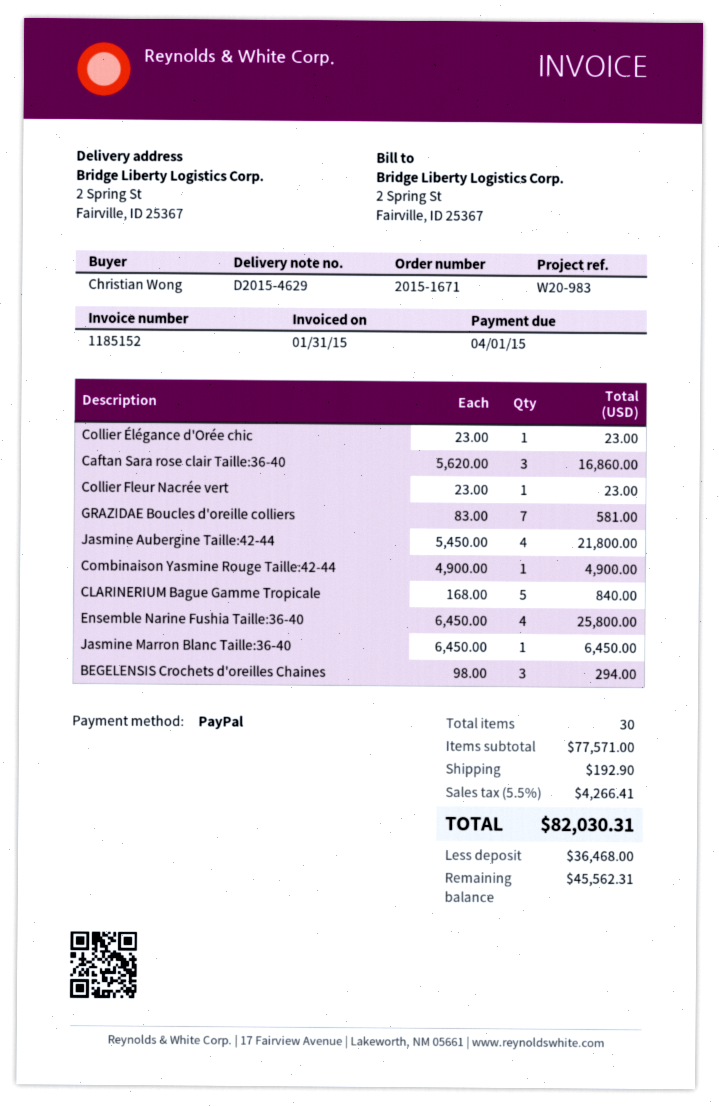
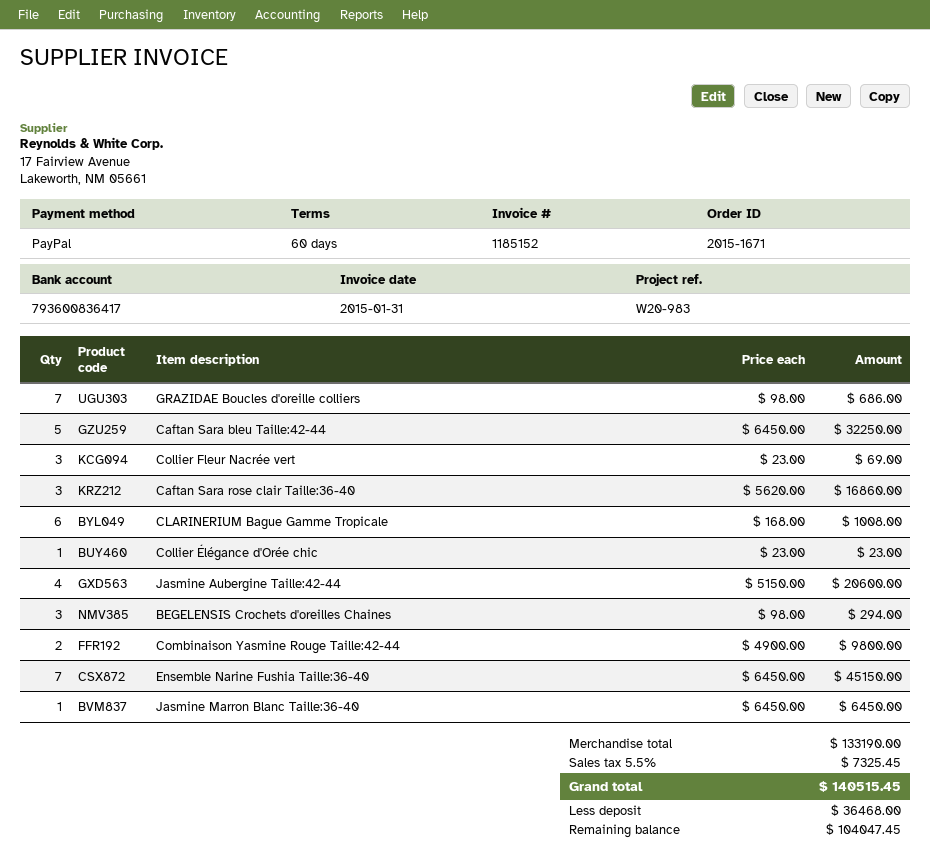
Collier Fleur Nacrée vert: 1 x 23.00 = 23.00 -> 3 x 23.00 = 69.00
GRAZIDAE Boucles d'oreille colliers: 7 x 83.00 = 581.00 -> 7 x 98.00 = 686.00
Jasmine Aubergine Taille:42-44: 4 x 5450.00 = 21800.00 -> 4 x 5150.00 = 20600.00
Combinaison Yasmine Rouge Taille:42-44: 1 x 4900.00 = 4900.00 -> 2 x 4900.00 = 9800.00
CLARINERIUM Bague Gamme Tropicale: 5 x 168.00 = 840.00 -> 6 x 168.00 = 1008.00
Ensemble Narine Fushia Taille:36-40: 4 x 6450.00 = 25800.00 -> 7 x 6450.00 = 45150.00
Caftan Sara bleu Taille:42-44: none -> 5 x 6450.00 = 32250.00
subtotal: 77571.00 -> 133190.00
shipping: 192.90 -> none
tax: 5.5% = 4266.41 -> 5.5% = 7325.45
total: 82030.31 -> 140515.45
balance: 45562.31 -> 104047.45

